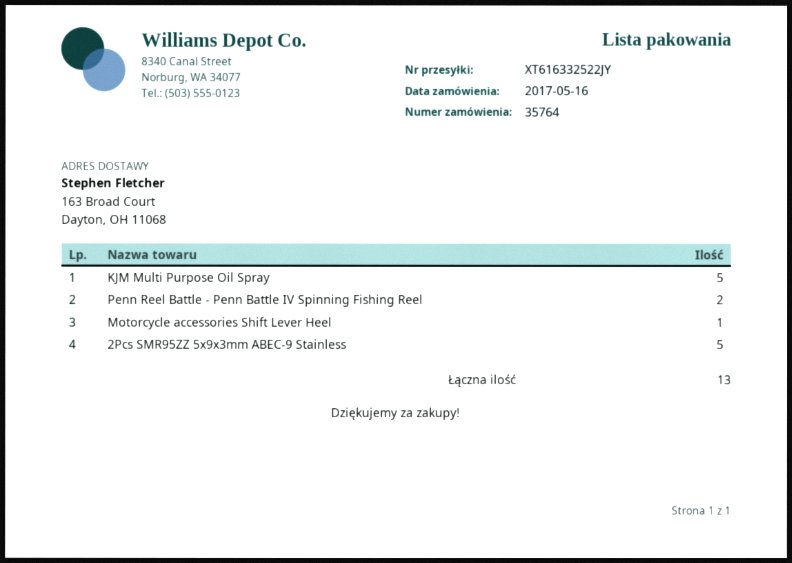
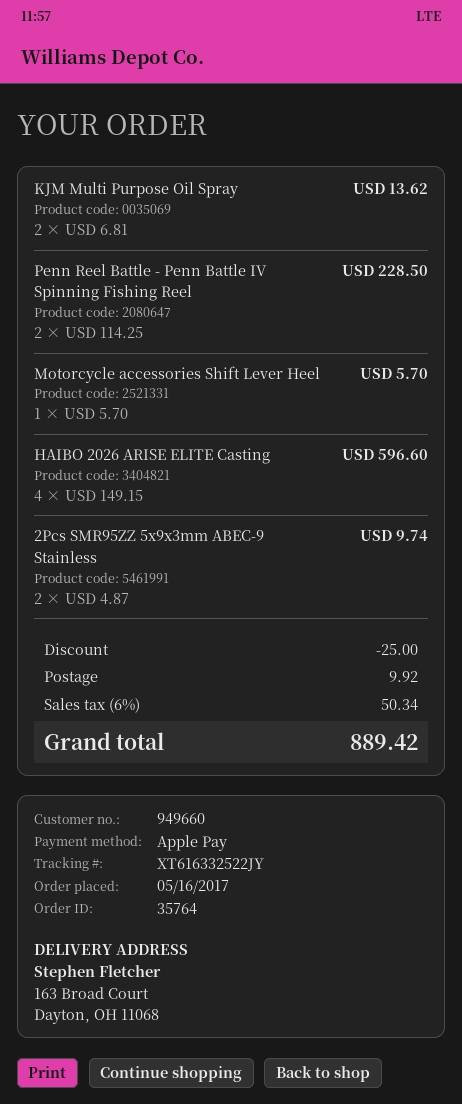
KJM Multi Purpose Oil Spray: 5 -> 2
2Pcs SMR95ZZ 5x9x3mm ABEC-9 Stainless: 5 -> 2
HAIBO 2026 ARISE ELITE Casting: none -> 4

